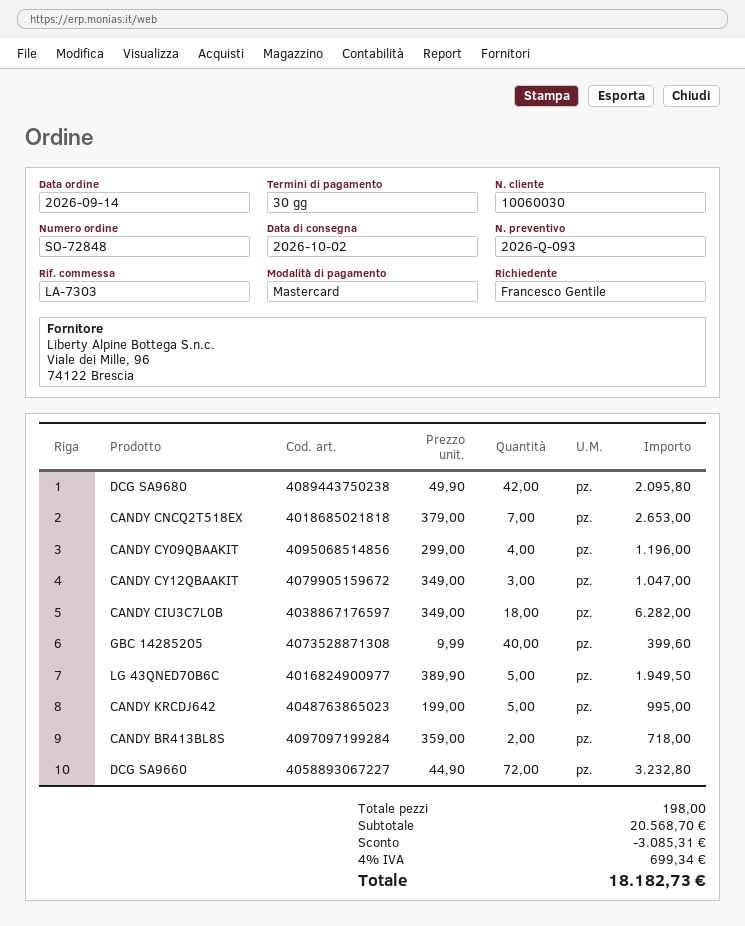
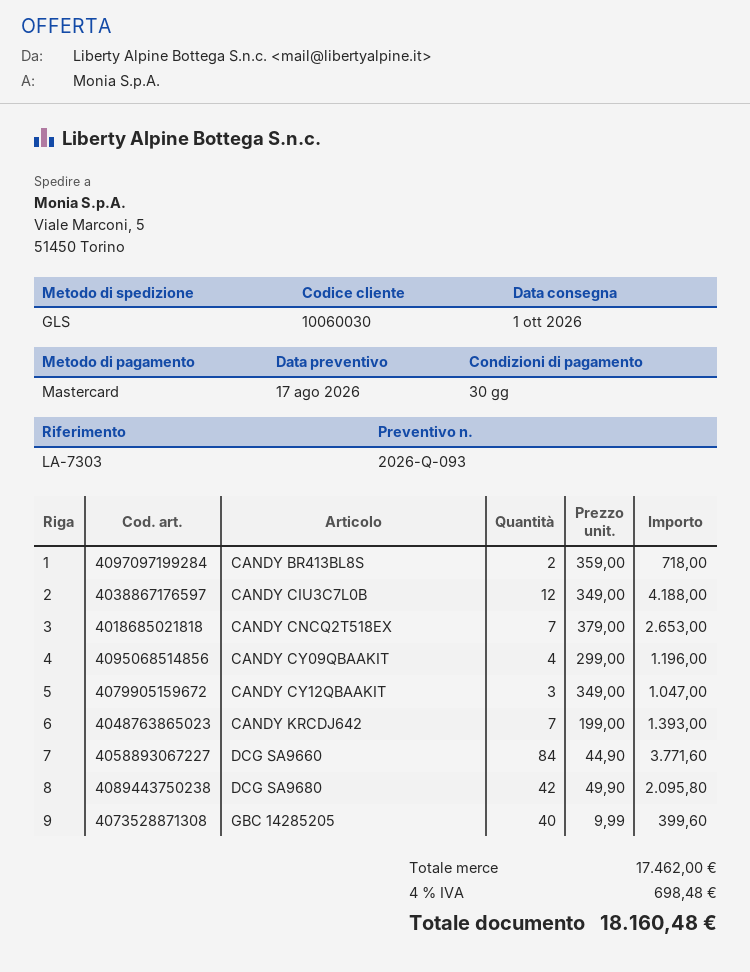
delivery date: 2026-10-02 -> 2026-10-01
CANDY CIU3C7L0B: 18 x 349.00 = 6282.00 -> 12 x 349.00 = 4188.00
LG 43QNED70B6C: 5 x 389.90 = 1949.50 -> none
CANDY KRCDJ642: 5 x 199.00 = 995.00 -> 7 x 199.00 = 1393.00
DCG SA9660: 72 x 44.90 = 3232.80 -> 84 x 44.90 = 3771.60
subtotal: 20568.70 -> 17462.00
discount: 3085.31 -> none
tax: 4% = 699.34 -> 4% = 698.48
total: 18182.73 -> 18160.48

